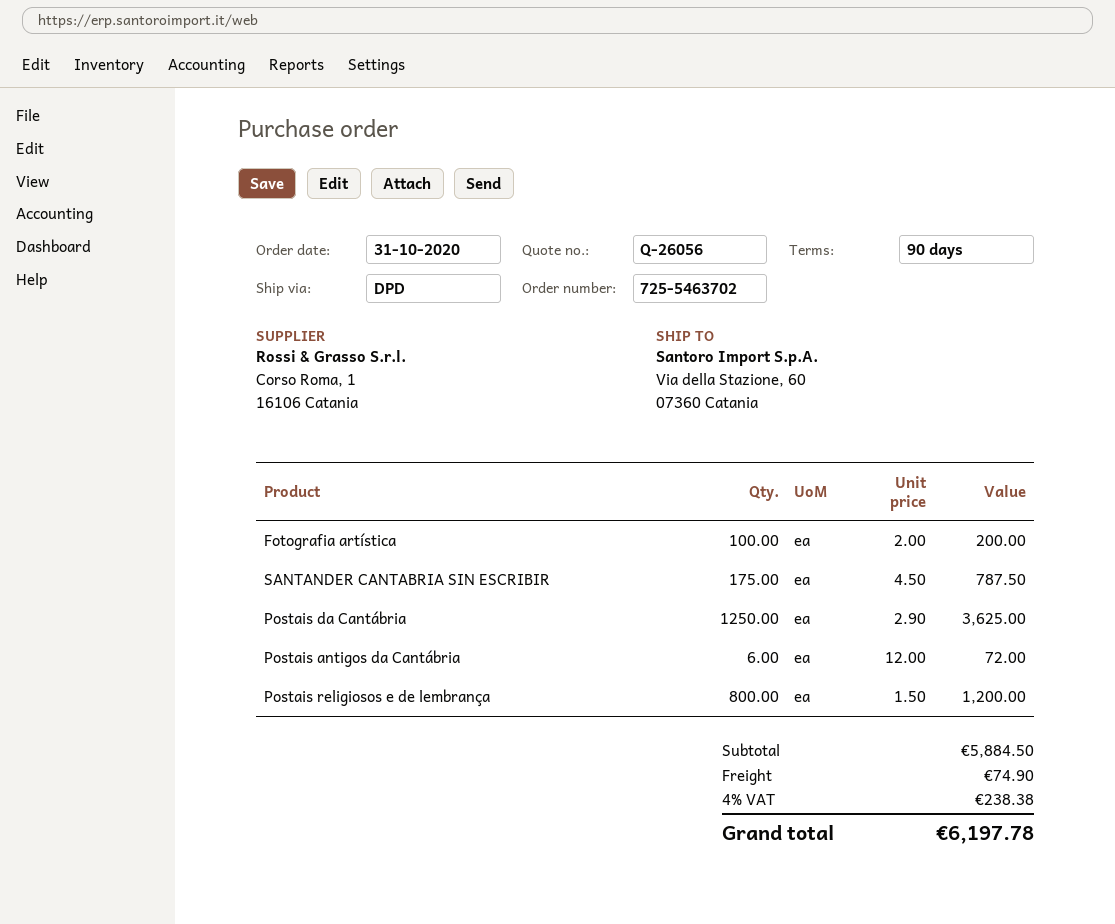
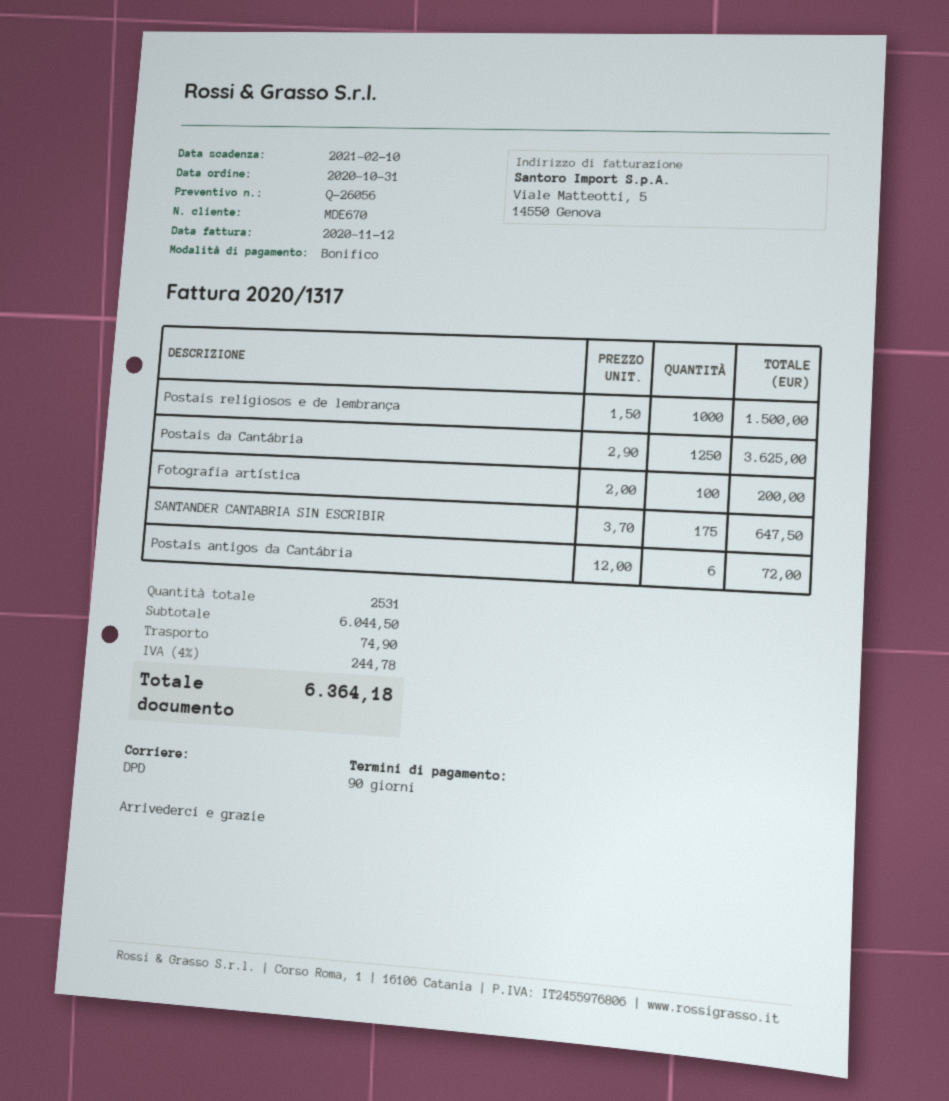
SANTANDER CANTABRIA SIN ESCRIBIR: 175 x 4.50 = 787.50 -> 175 x 3.70 = 647.50
Postais religiosos e de lembrança: 800 x 1.50 = 1200.00 -> 1000 x 1.50 = 1500.00
subtotal: 5884.50 -> 6044.50
tax: 4% = 238.38 -> 4% = 244.78
total: 6197.78 -> 6364.18

